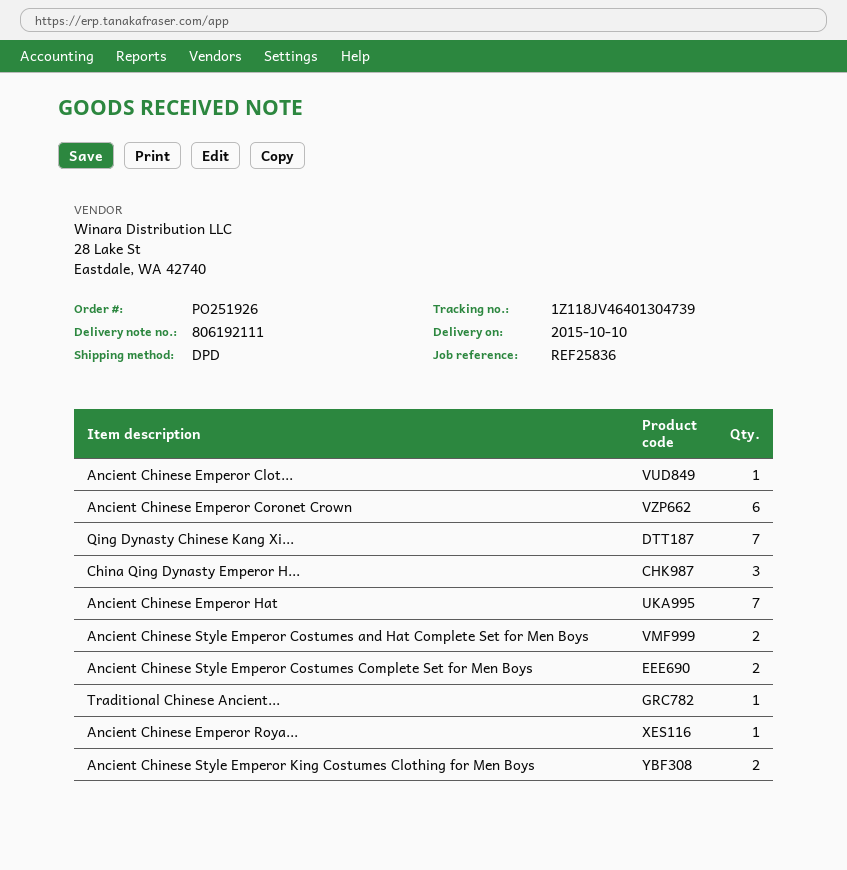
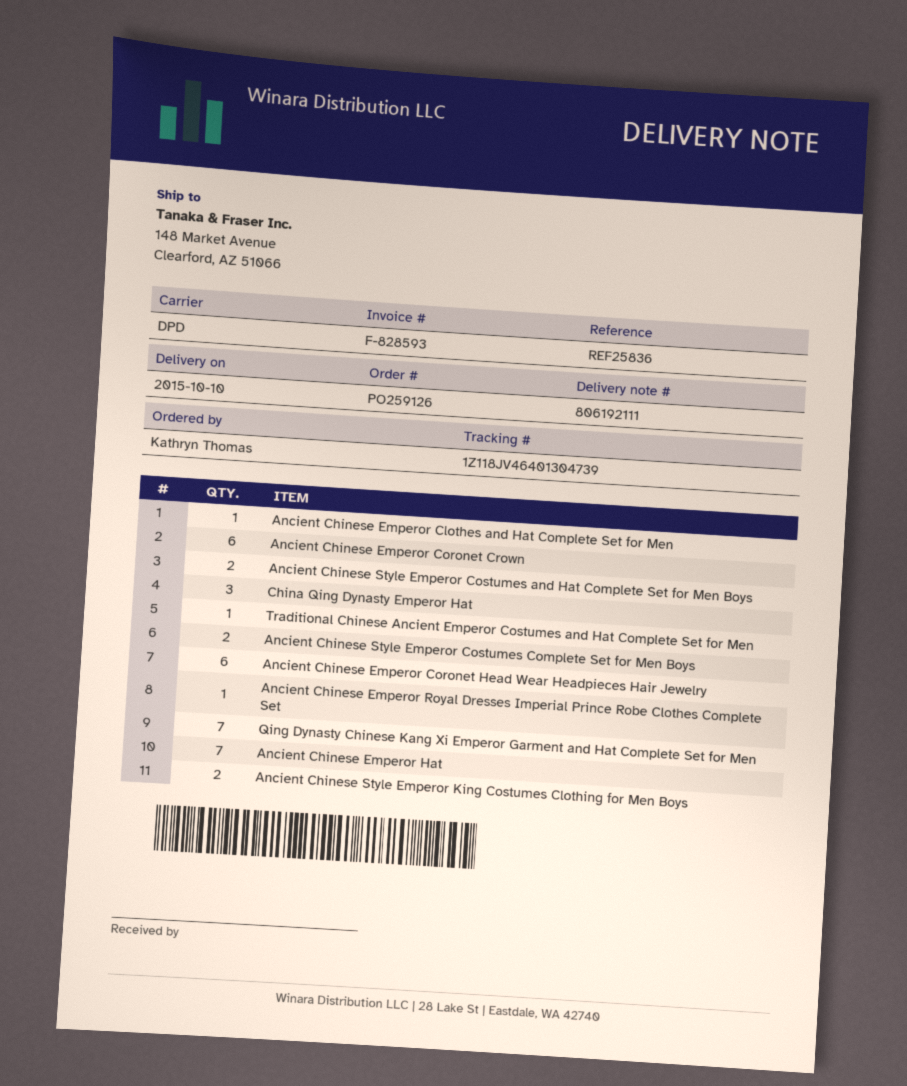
order number: PO251926 -> PO259126
Ancient Chinese Emperor Coronet Head Wear Headpieces Hair Jewelry: none -> 6

